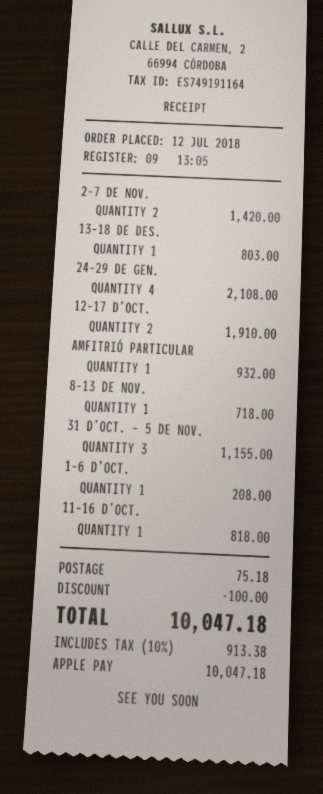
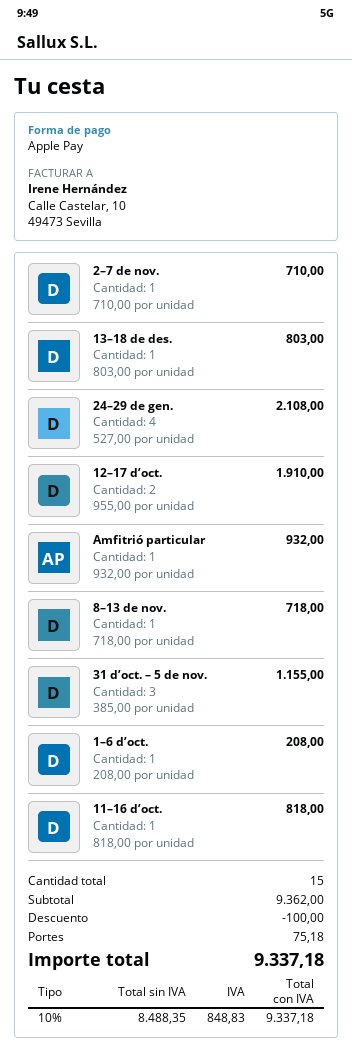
2–7 DE NOV.: 2 for 1420.00 -> 1 for 710.00
tax: 10% = 913.38 -> 10% = 848.83
total: 10047.18 -> 9337.18

